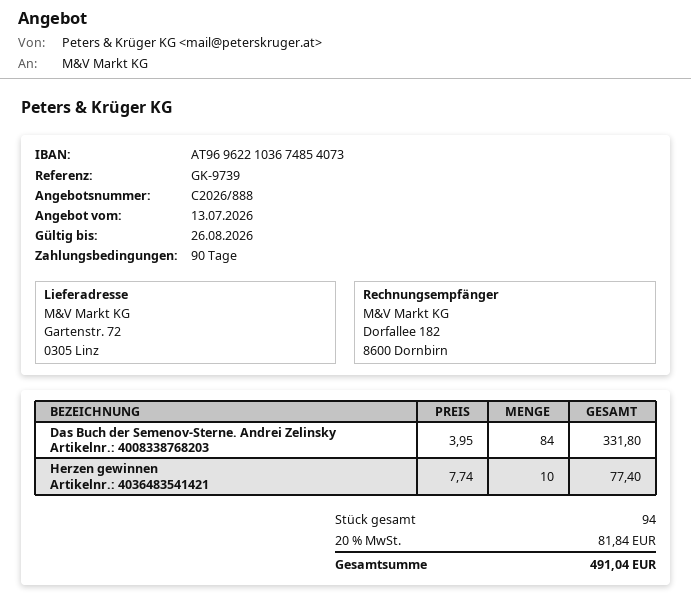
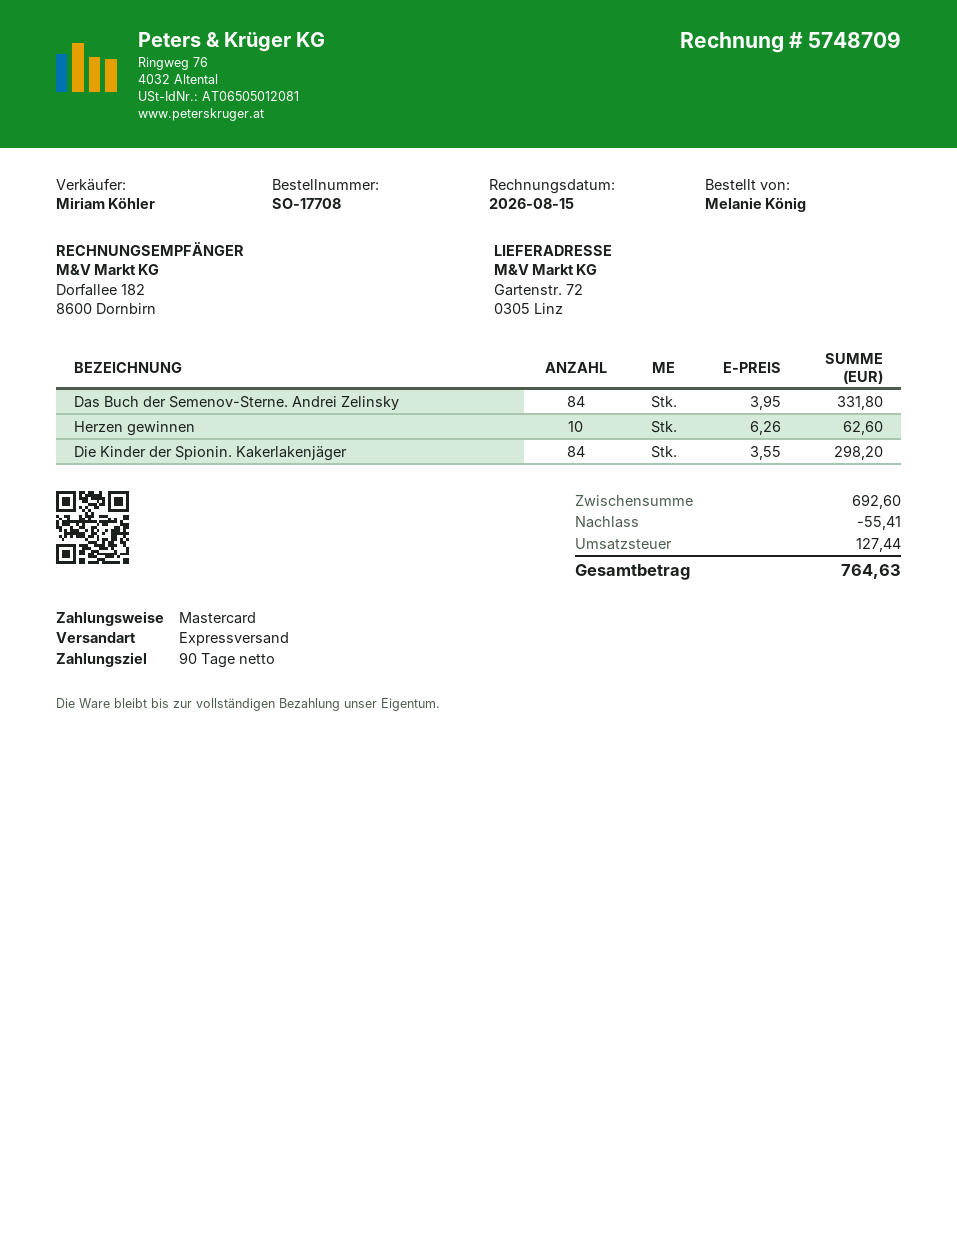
Herzen gewinnen: 10 x 7.74 = 77.40 -> 10 x 6.26 = 62.60
Die Kinder der Spionin. Kakerlakenjäger: none -> 84 x 3.55 = 298.20
discount: none -> 55.41
tax: 81.84 -> 127.44
total: 491.04 -> 764.63

